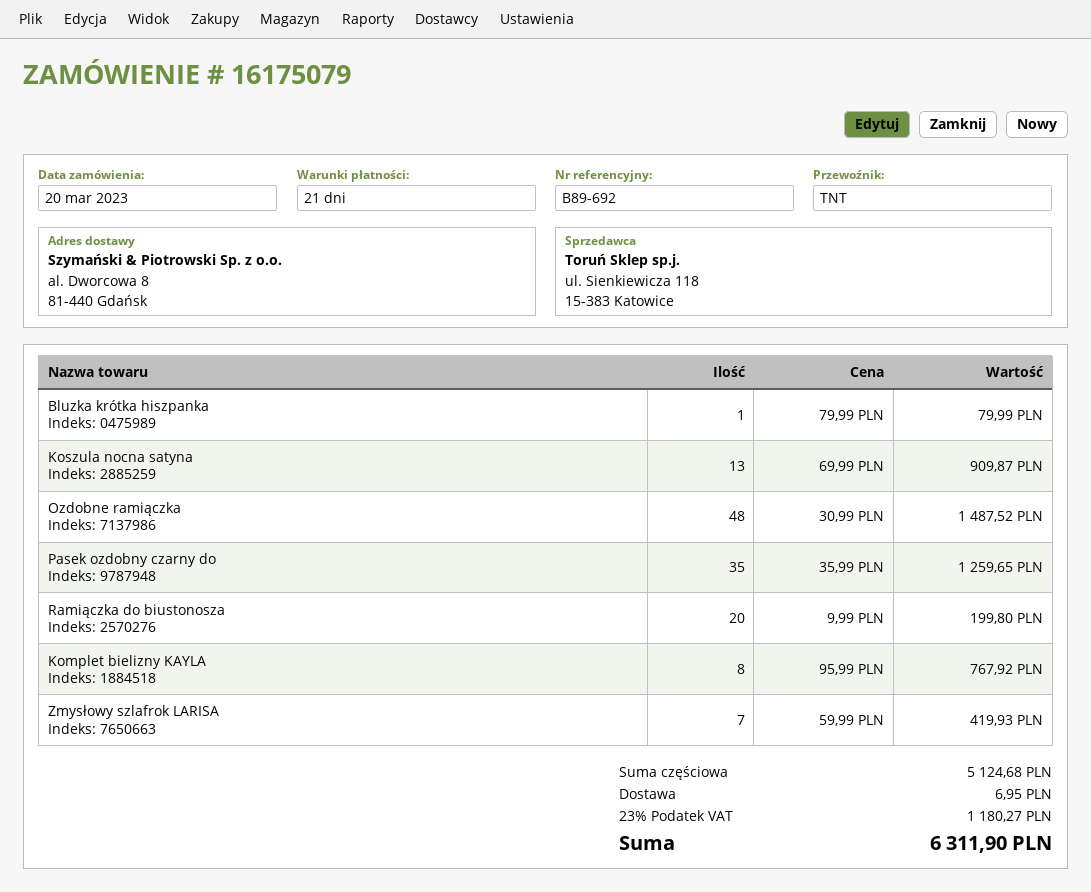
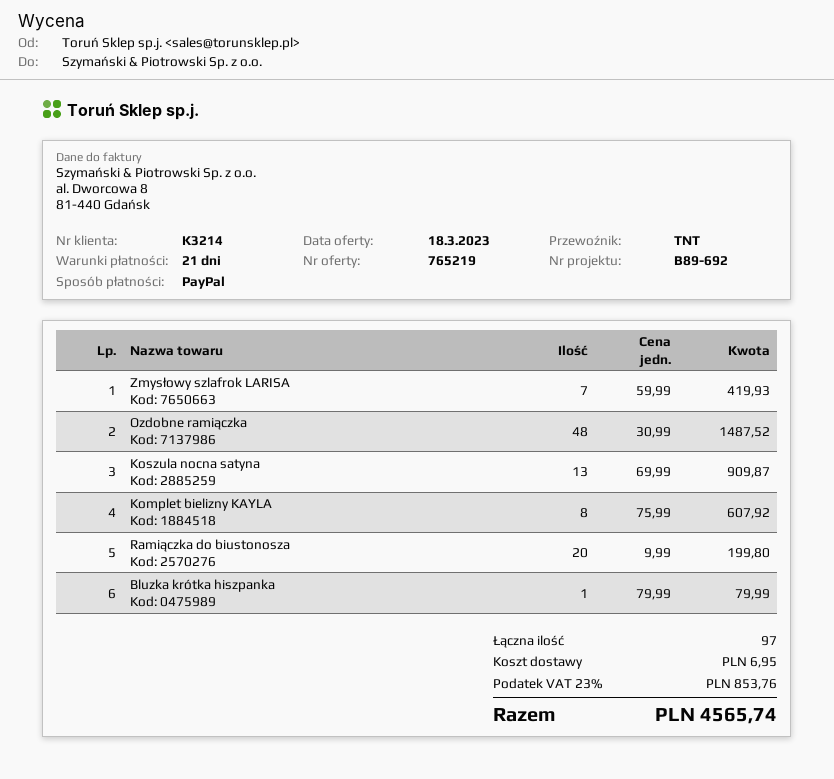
Pasek ozdobny czarny do: 35 x 35.99 = 1259.65 -> none
Komplet bielizny KAYLA: 8 x 95.99 = 767.92 -> 8 x 75.99 = 607.92
tax: 23% = 1180.27 -> 23% = 853.76
total: 6311.90 -> 4565.74

